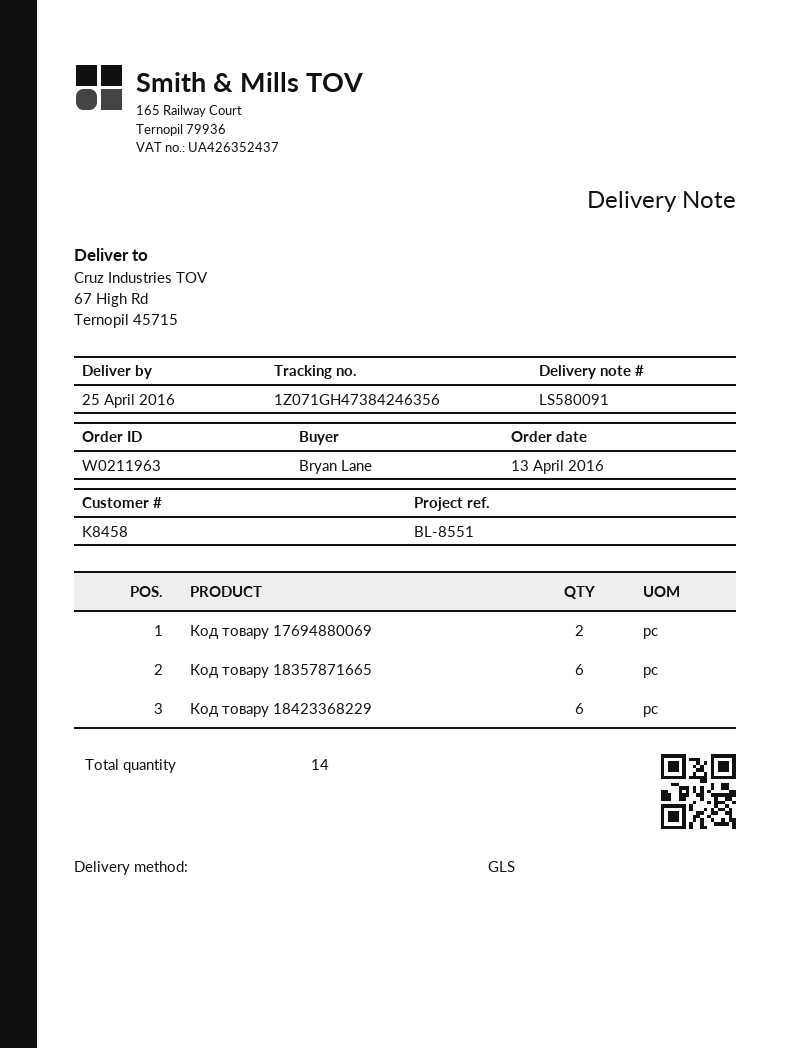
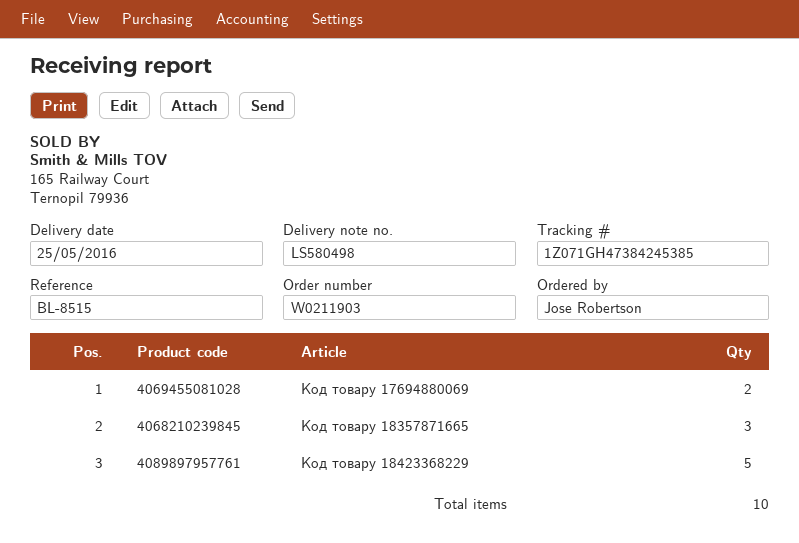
order number: W0211963 -> W0211903
delivery note number: LS580091 -> LS580498
delivery date: 2016-04-25 -> 2016-05-25
reference: BL-8551 -> BL-8515
ordered by: Bryan Lane -> Jose Robertson
tracking number: 1Z071GH47384246356 -> 1Z071GH47384245385
Код товару 18357871665: 6 -> 3
Код товару 18423368229: 6 -> 5
total quantity: 14 -> 10

